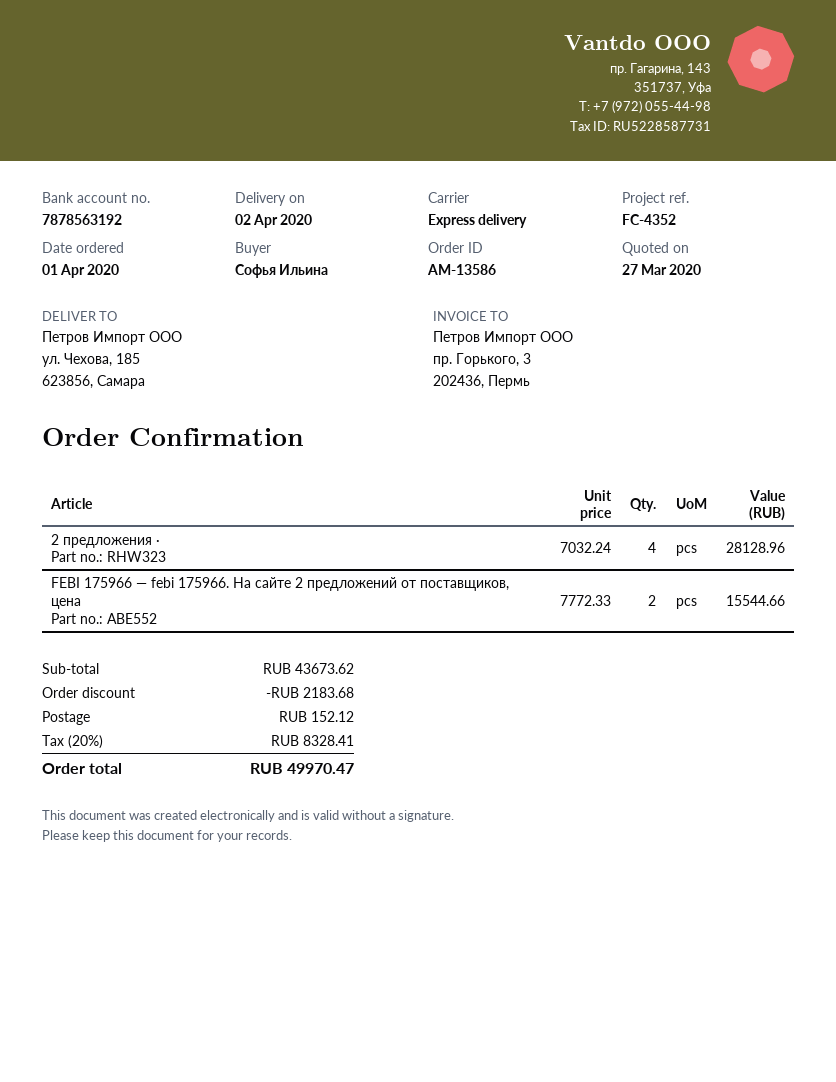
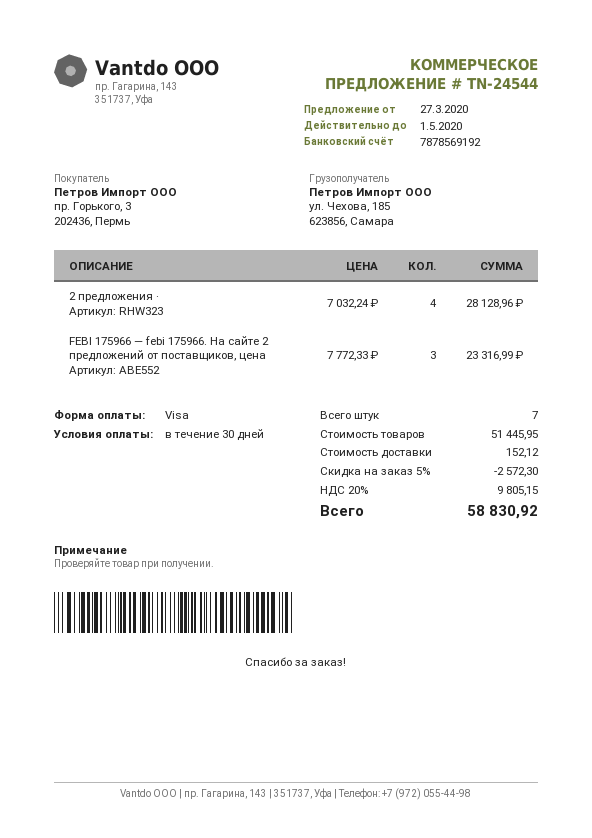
bank account: 7878563192 -> 7878569192
FEBI 175966 — febi 175966. На сайте 2 предложений от поставщиков, цена: 2 x 7772.33 = 15544.66 -> 3 x 7772.33 = 23316.99
subtotal: 43673.62 -> 51445.95
discount: 2183.68 -> 2572.30
tax: 20% = 8328.41 -> 20% = 9805.15
total: 49970.47 -> 58830.92

